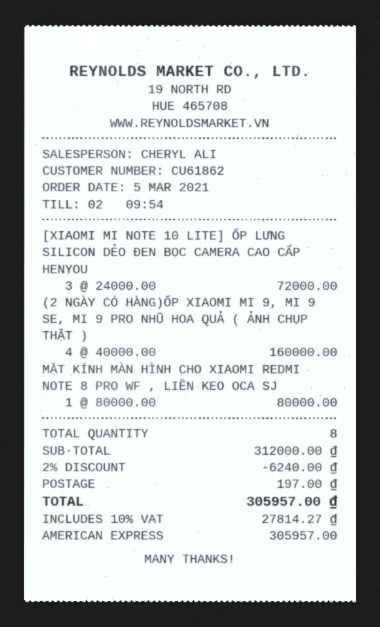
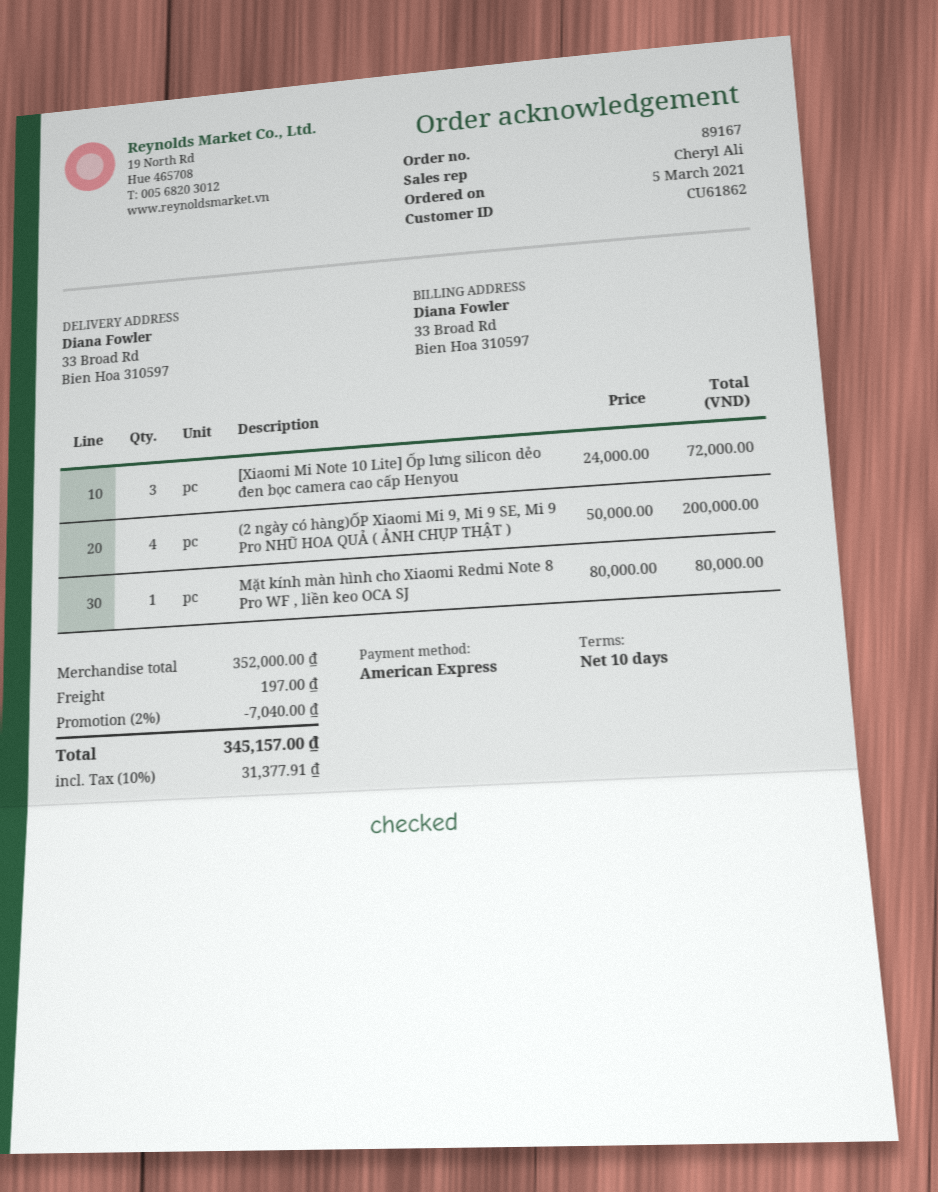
(2 NGÀY CÓ HÀNG)ỐP XIAOMI MI 9, MI 9 SE, MI 9 PRO NHŨ HOA QUẢ ( ẢNH CHỤP THẬT ): 4 x 40000.00 = 160000.00 -> 4 x 50000.00 = 200000.00
subtotal: 312000.00 -> 352000.00
discount: 2% = 6240.00 -> 2% = 7040.00
tax: 10% = 27814.27 -> 10% = 31377.91
total: 305957.00 -> 345157.00

